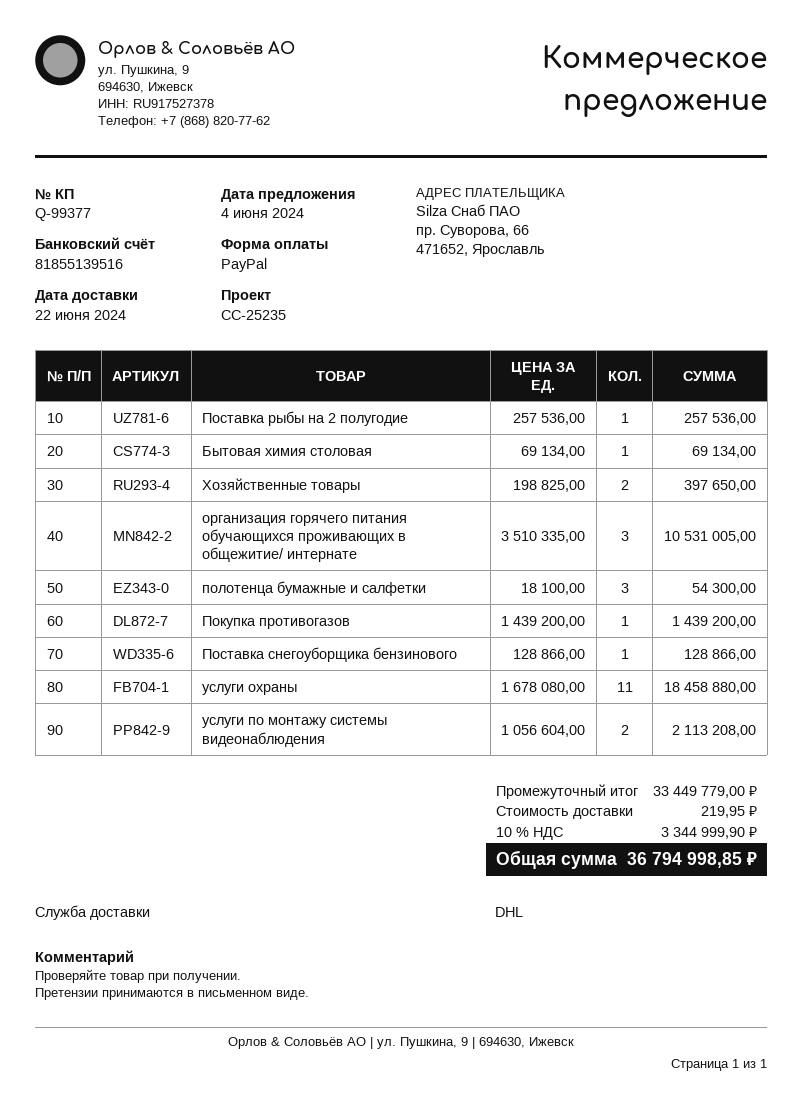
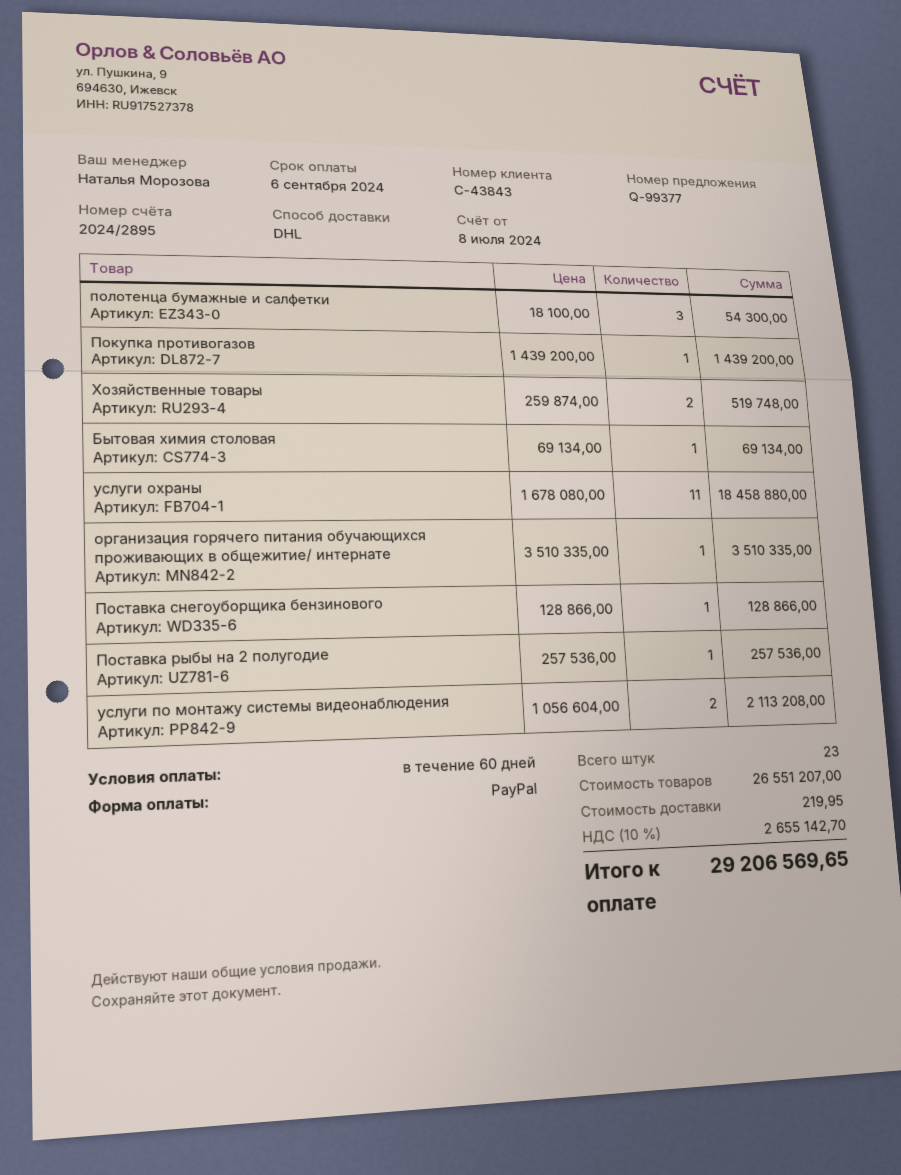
Хозяйственные товары: 2 x 198825.00 = 397650.00 -> 2 x 259874.00 = 519748.00
организация горячего питания обучающихся проживающих в общежитие/ интернате: 3 x 3510335.00 = 10531005.00 -> 1 x 3510335.00 = 3510335.00
subtotal: 33449779.00 -> 26551207.00
tax: 10% = 3344999.90 -> 10% = 2655142.70
total: 36794998.85 -> 29206569.65

